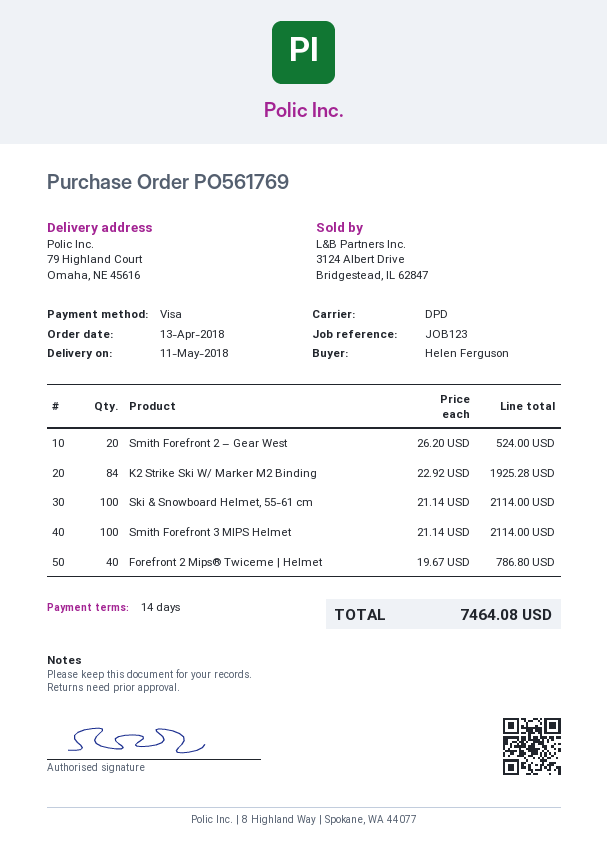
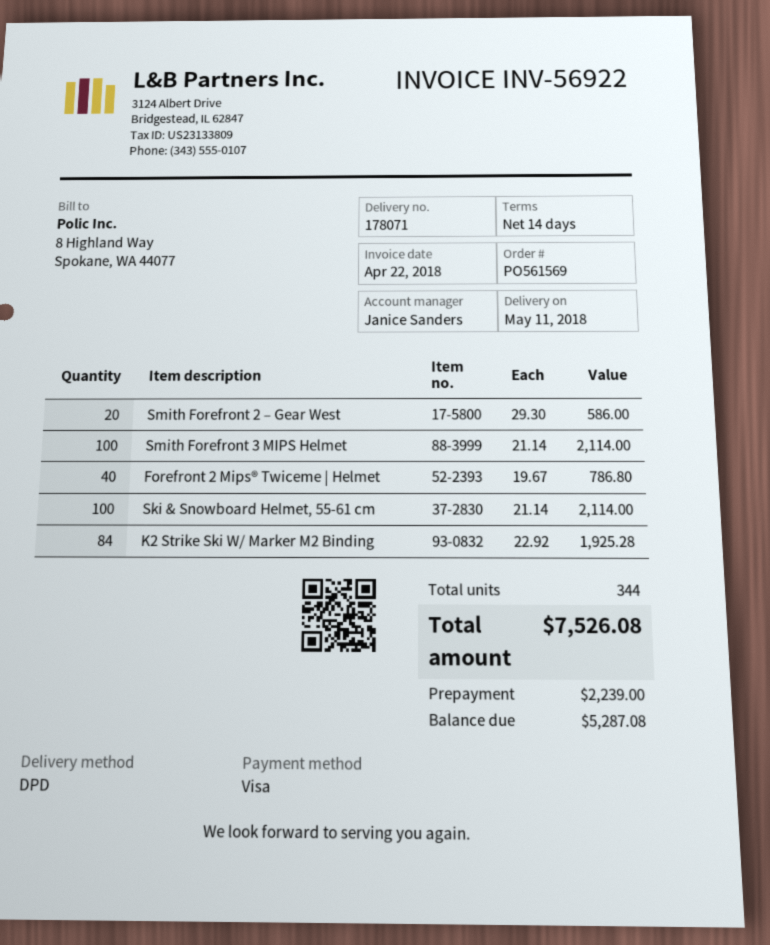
order number: PO561769 -> PO561569
Smith Forefront 2 – Gear West: 20 x 26.20 = 524.00 -> 20 x 29.30 = 586.00
total: 7464.08 -> 7526.08

